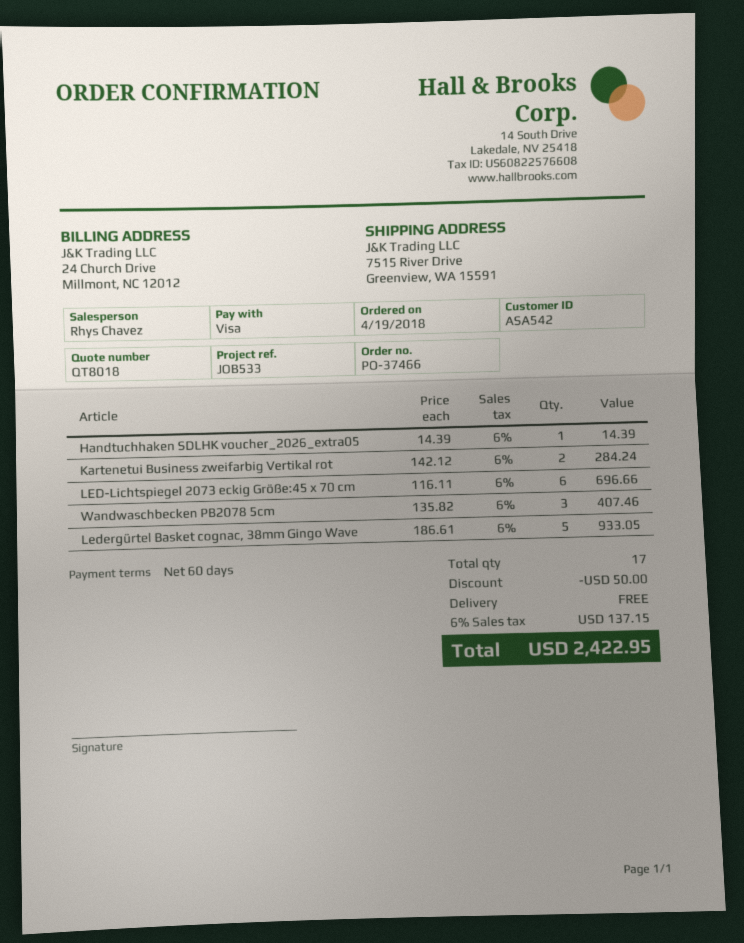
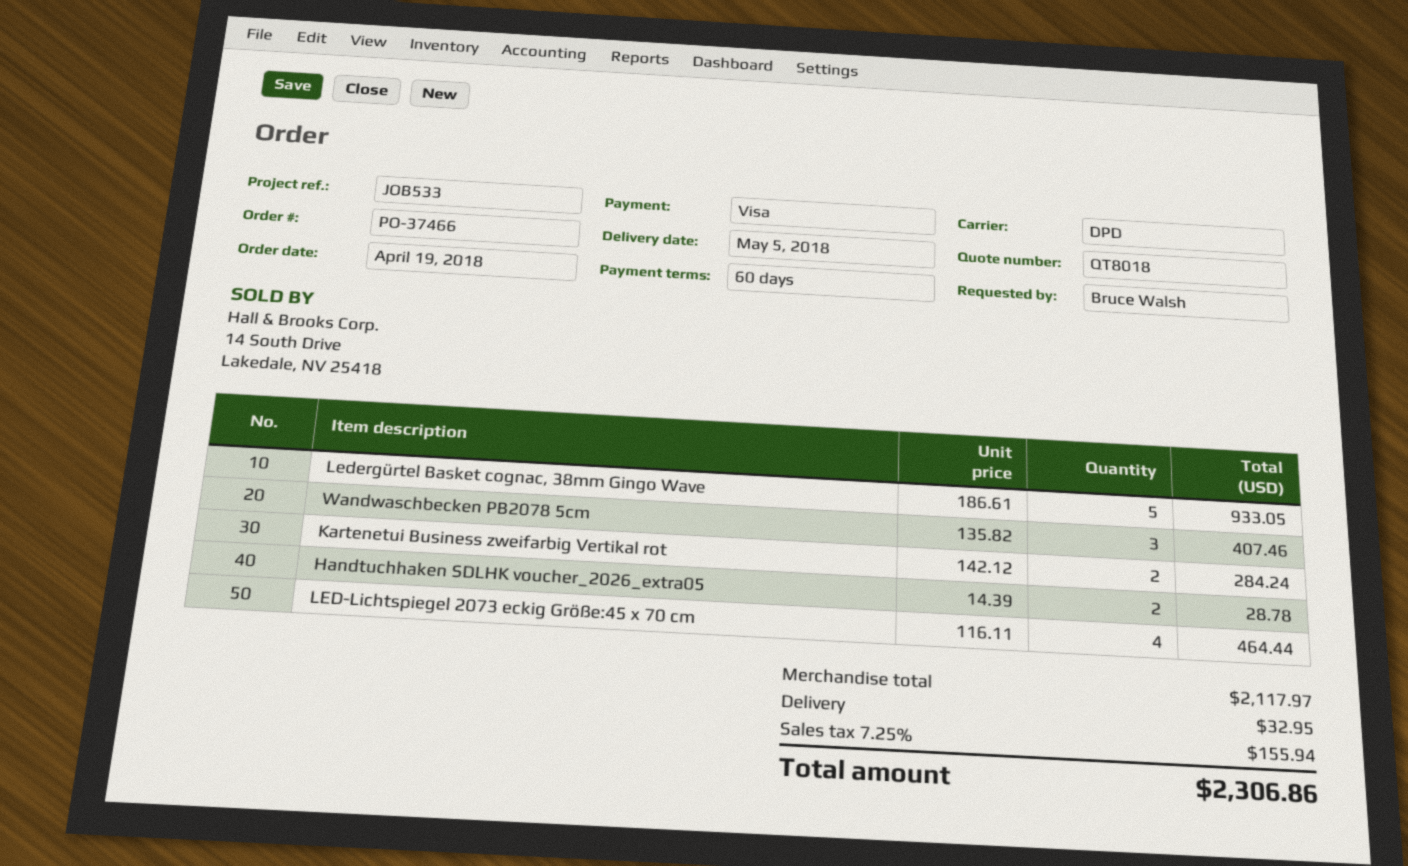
Handtuchhaken SDLHK voucher_2026_extra05: 1 x 14.39 = 14.39 -> 2 x 14.39 = 28.78
LED-Lichtspiegel 2073 eckig Größe:45 x 70 cm: 6 x 116.11 = 696.66 -> 4 x 116.11 = 464.44
discount: 50.00 -> none
shipping: 0.00 -> 32.95
tax: 6% = 137.15 -> 7.25% = 155.94
total: 2422.95 -> 2306.86

